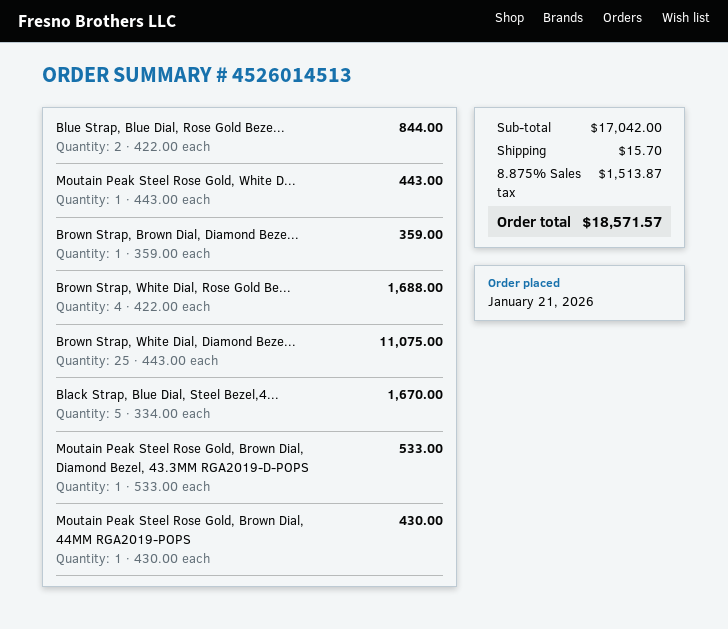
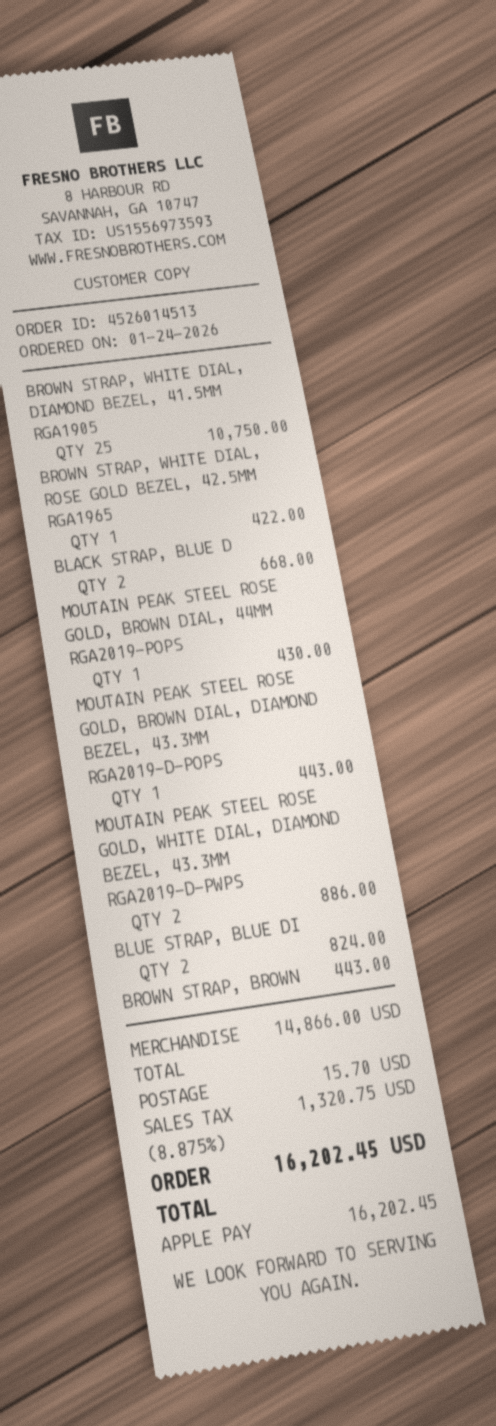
order date: 2026-01-21 -> 2026-01-24
Blue Strap, Blue Dial, Rose Gold Beze...: 2 for 844.00 -> 2 for 824.00
Moutain Peak Steel Rose Gold, White D...: 1 for 443.00 -> 2 for 886.00
Brown Strap, Brown Dial, Diamond Beze...: 1 for 359.00 -> 1 for 443.00
Brown Strap, White Dial, Rose Gold Be...: 4 for 1688.00 -> 1 for 422.00
Brown Strap, White Dial, Diamond Beze...: 25 for 11075.00 -> 25 for 10750.00
Black Strap, Blue Dial, Steel Bezel,4...: 5 for 1670.00 -> 2 for 668.00
Moutain Peak Steel Rose Gold, Brown Dial, Diamond Bezel, 43.3MM RGA2019-D-POPS: 1 for 533.00 -> 1 for 443.00
subtotal: 17042.00 -> 14866.00
tax: 8.875% = 1513.87 -> 8.875% = 1320.75
total: 18571.57 -> 16202.45

